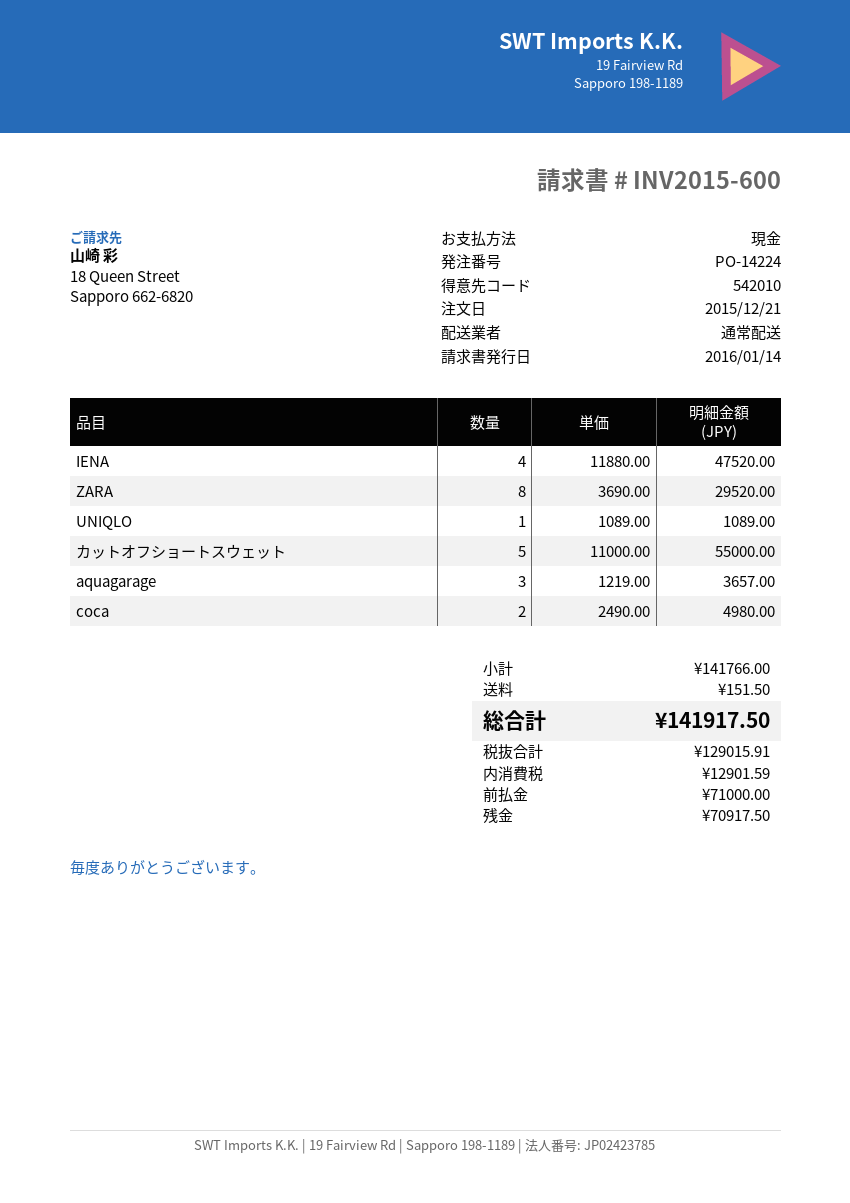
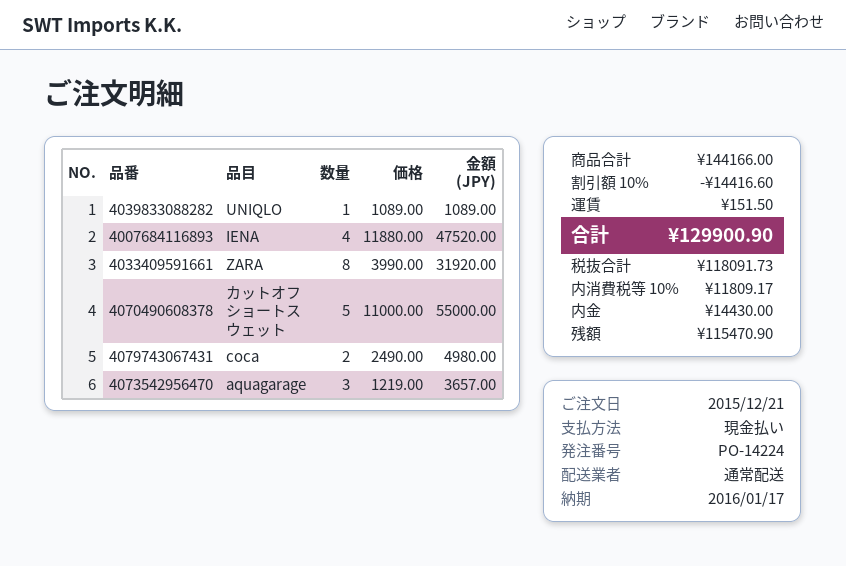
ZARA: 8 x 3690.00 = 29520.00 -> 8 x 3990.00 = 31920.00
subtotal: 141766.00 -> 144166.00
discount: none -> 10% = 14416.60
net: 129015.91 -> 118091.73
tax: 12901.59 -> 11809.17
total: 141917.50 -> 129900.90
deposit: 71000.00 -> 14430.00
balance: 70917.50 -> 115470.90

